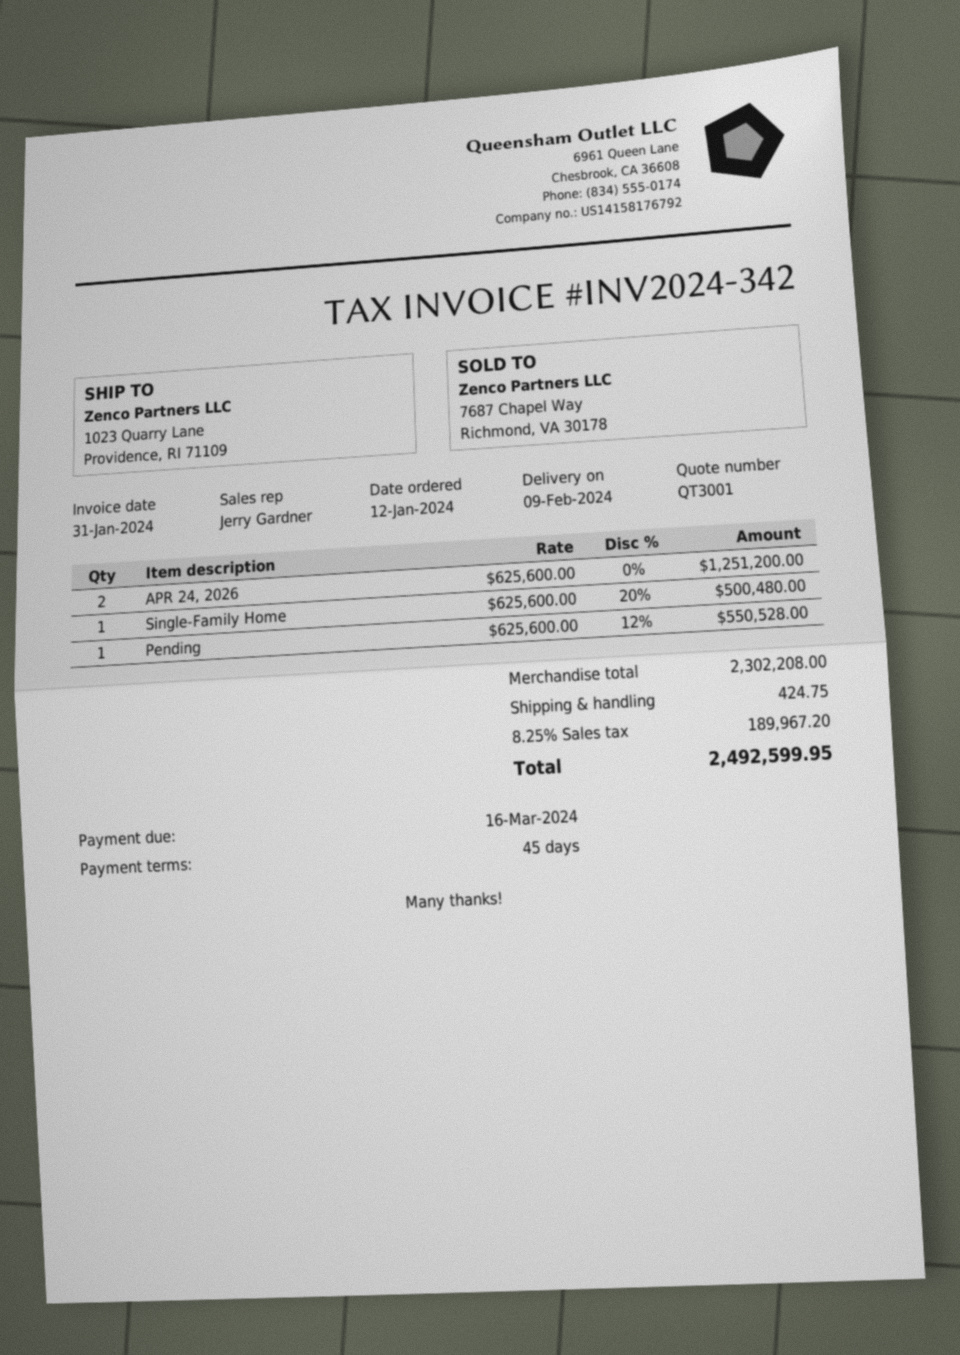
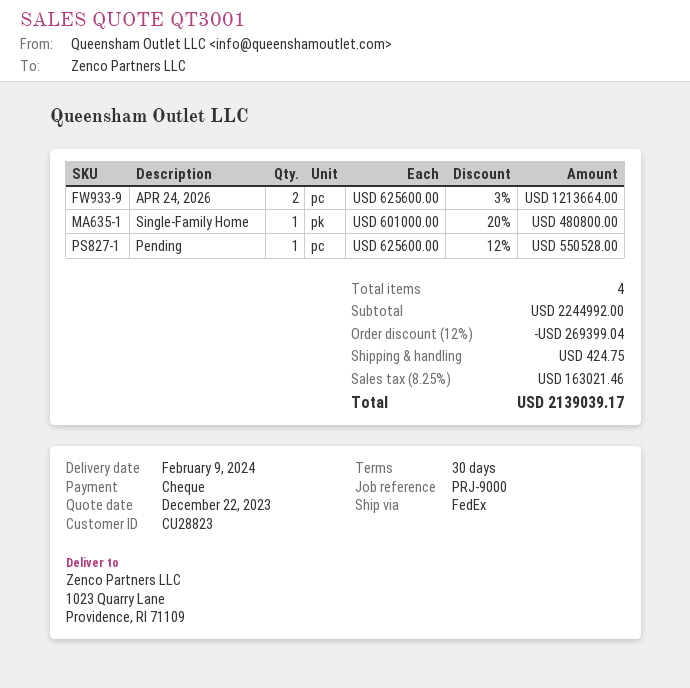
payment terms: 45 days -> 30 days
APR 24, 2026: 2 x 625600.00 = 1251200.00 -> 2 x 625600.00 - 3% = 1213664.00
Single-Family Home: 1 x 625600.00 - 20% = 500480.00 -> 1 x 601000.00 - 20% = 480800.00
subtotal: 2302208.00 -> 2244992.00
discount: none -> 12% = 269399.04
tax: 8.25% = 189967.20 -> 8.25% = 163021.46
total: 2492599.95 -> 2139039.17

